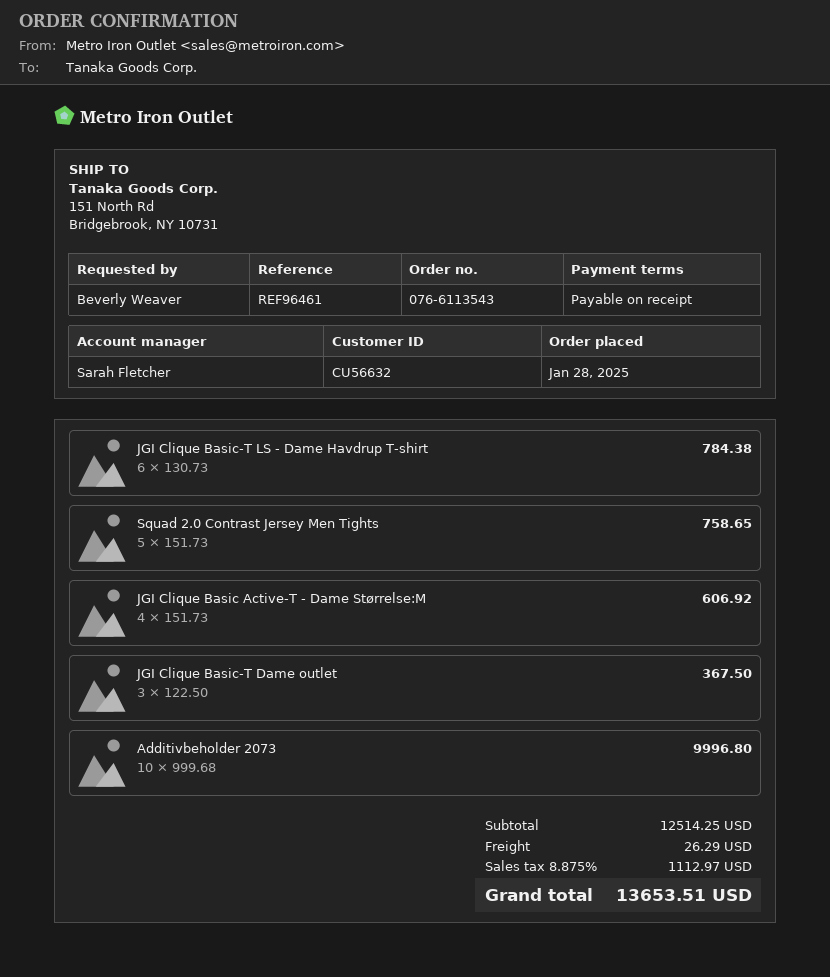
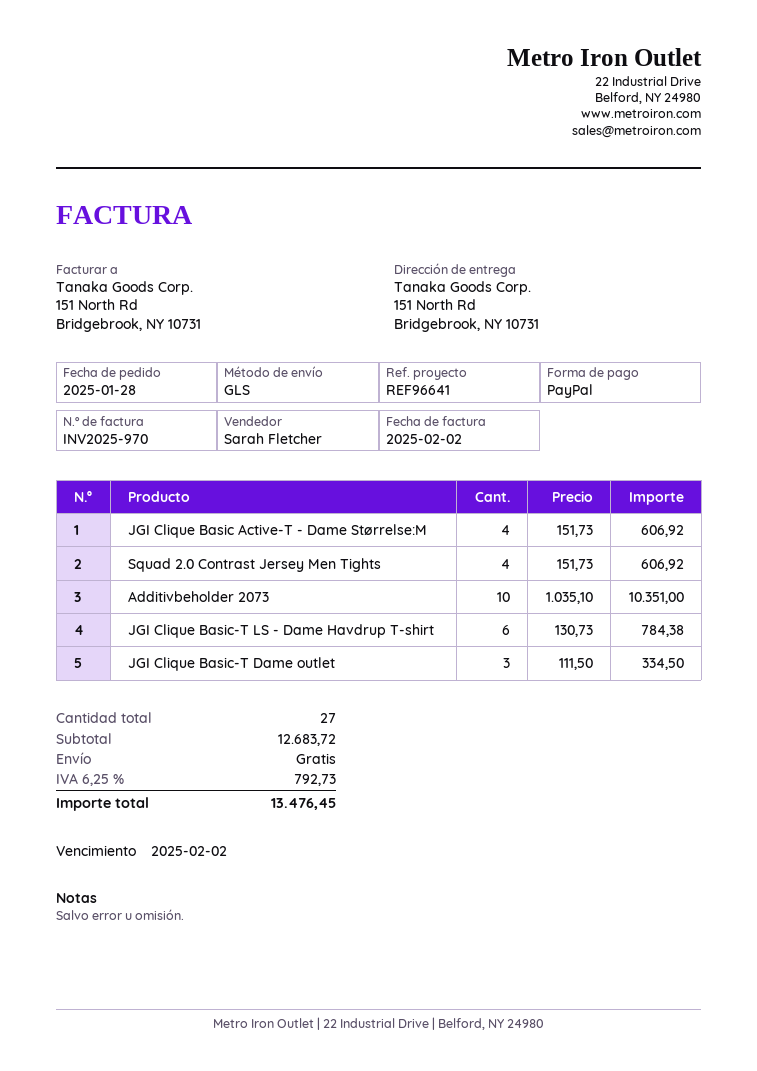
reference: REF96461 -> REF96641
Squad 2.0 Contrast Jersey Men Tights: 5 x 151.73 = 758.65 -> 4 x 151.73 = 606.92
JGI Clique Basic-T Dame outlet: 3 x 122.50 = 367.50 -> 3 x 111.50 = 334.50
Additivbeholder 2073: 10 x 999.68 = 9996.80 -> 10 x 1035.10 = 10351.00
subtotal: 12514.25 -> 12683.72
shipping: 26.29 -> 0.00
tax: 8.875% = 1112.97 -> 6.25% = 792.73
total: 13653.51 -> 13476.45

